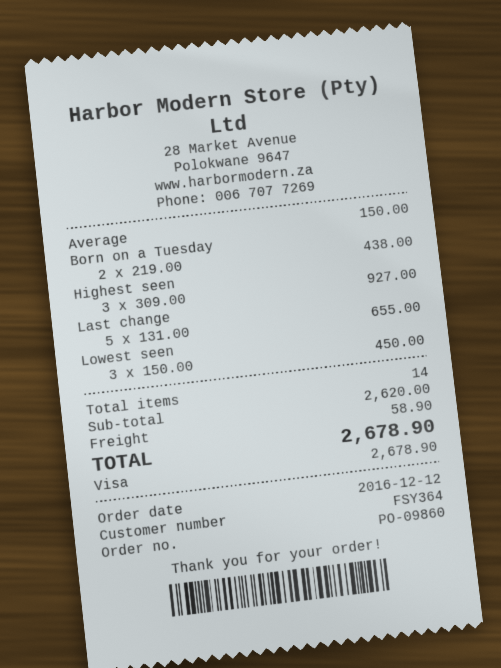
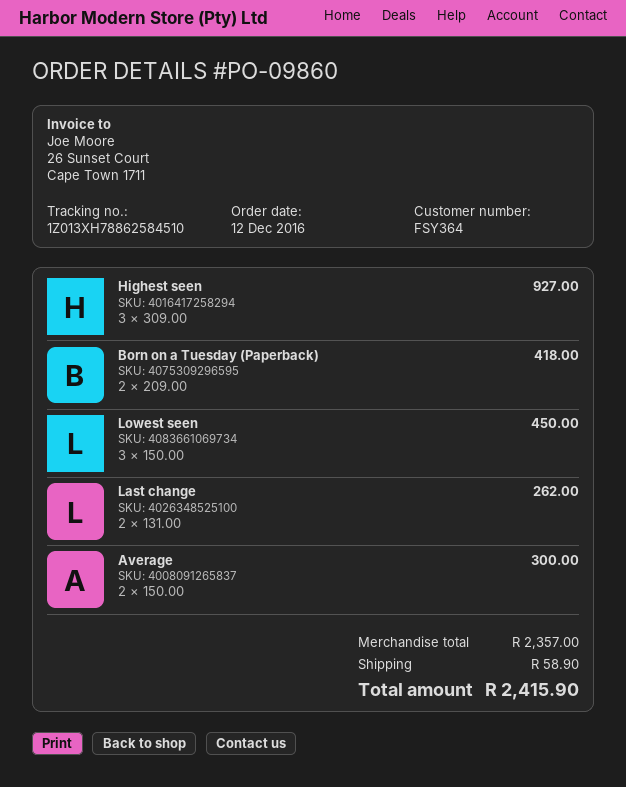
Average: 1 x 150.00 = 150.00 -> 2 x 150.00 = 300.00
Born on a Tuesday: 2 x 219.00 = 438.00 -> 2 x 209.00 = 418.00
Last change: 5 x 131.00 = 655.00 -> 2 x 131.00 = 262.00
subtotal: 2620.00 -> 2357.00
total: 2678.90 -> 2415.90

